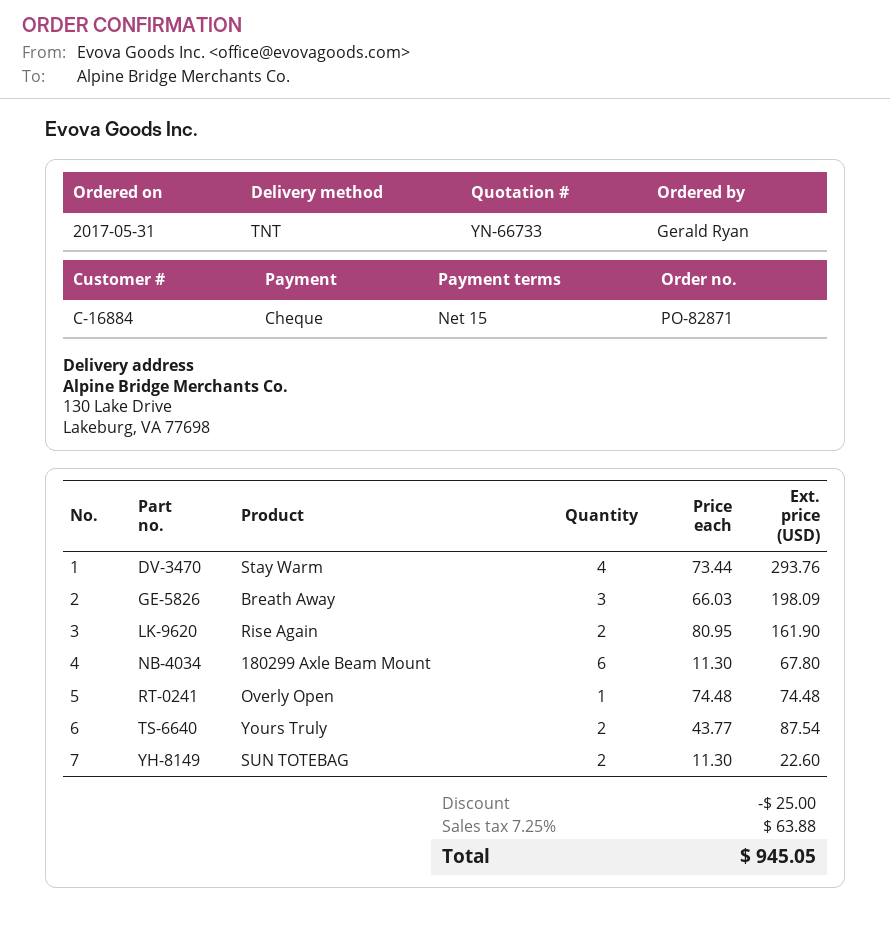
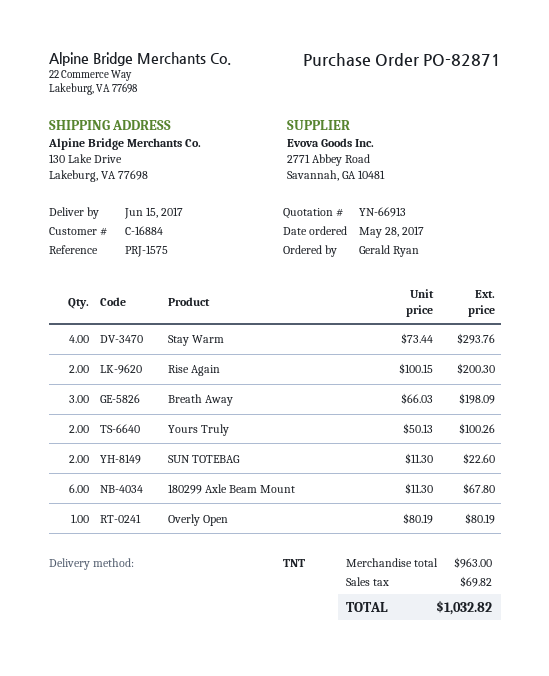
quote number: YN-66733 -> YN-66913
order date: 2017-05-31 -> 2017-05-28
Rise Again: 2 x 80.95 = 161.90 -> 2 x 100.15 = 200.30
Overly Open: 1 x 74.48 = 74.48 -> 1 x 80.19 = 80.19
Yours Truly: 2 x 43.77 = 87.54 -> 2 x 50.13 = 100.26
discount: 25.00 -> none
tax: 63.88 -> 69.82
total: 945.05 -> 1032.82

